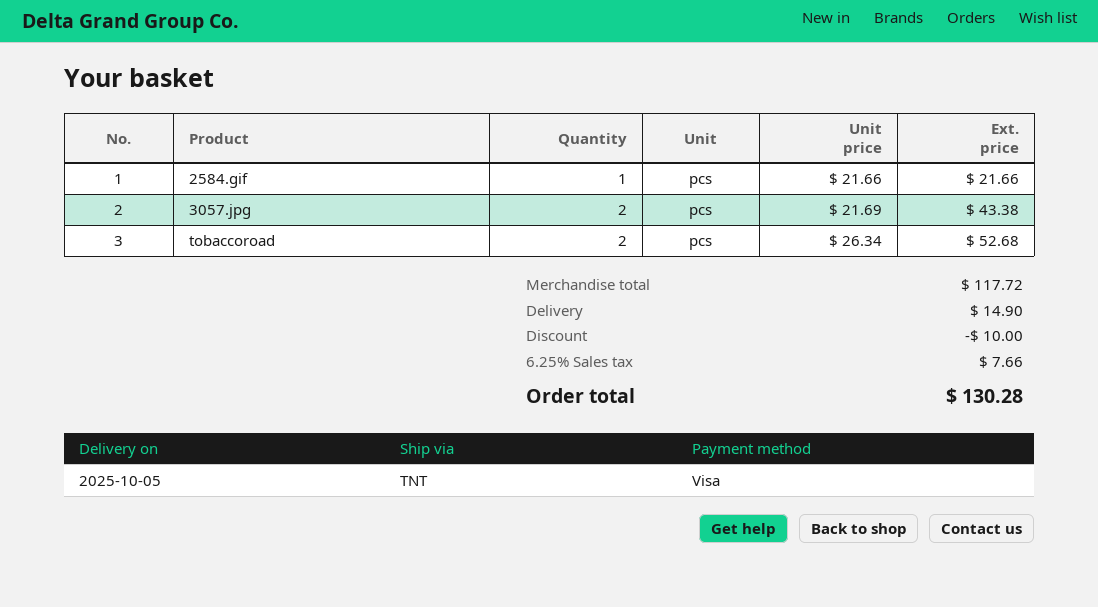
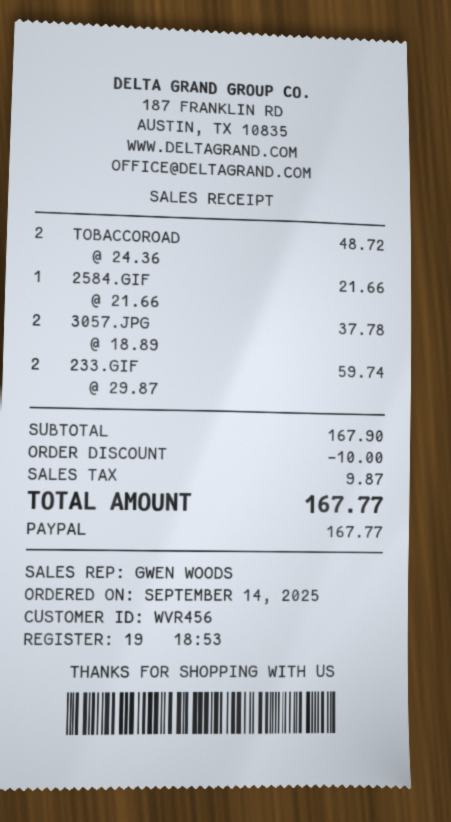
payment method: Visa -> PayPal
3057.jpg: 2 x 21.69 = 43.38 -> 2 x 18.89 = 37.78
tobaccoroad: 2 x 26.34 = 52.68 -> 2 x 24.36 = 48.72
233.GIF: none -> 2 x 29.87 = 59.74
subtotal: 117.72 -> 167.90
shipping: 14.90 -> none
tax: 7.66 -> 9.87
total: 130.28 -> 167.77

